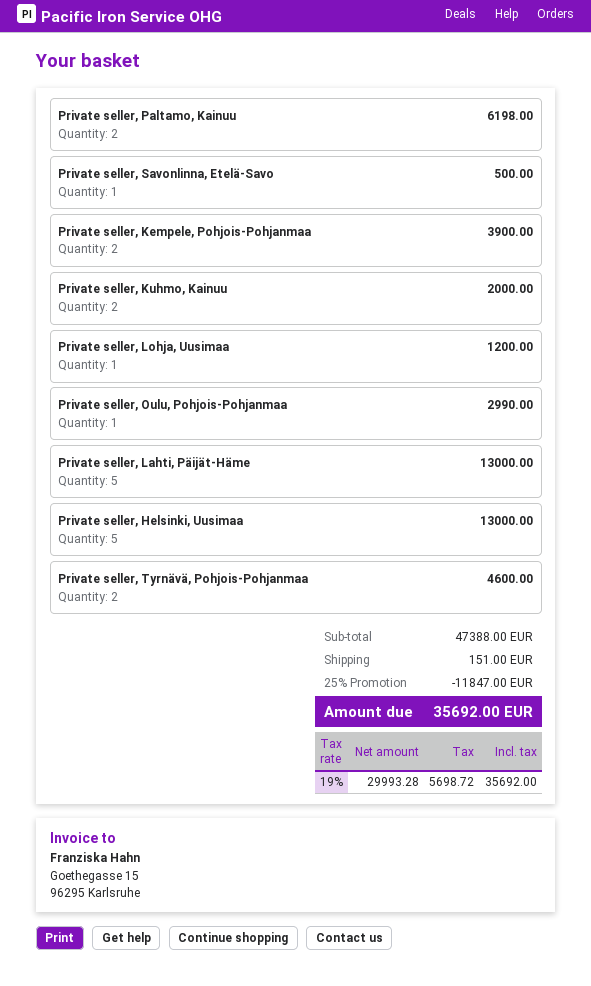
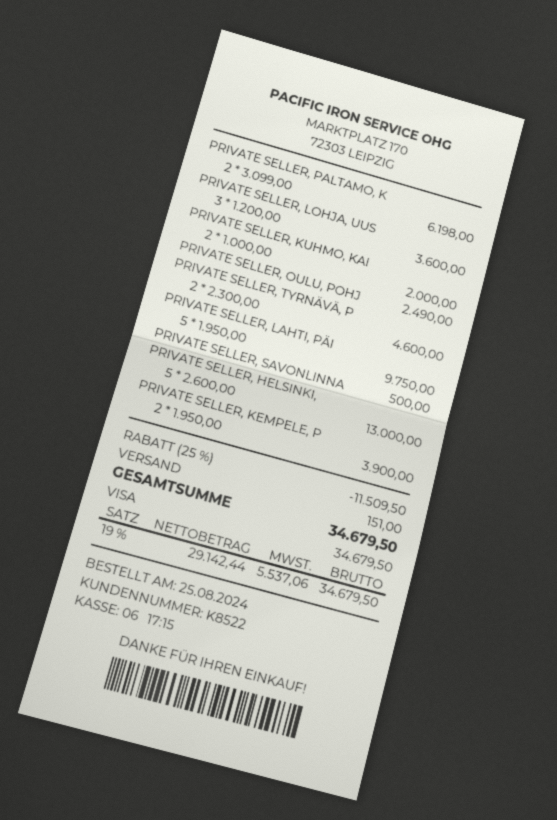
Private seller, Lohja, Uusimaa: 1 for 1200.00 -> 3 for 3600.00
Private seller, Oulu, Pohjois-Pohjanmaa: 1 for 2990.00 -> 1 for 2490.00
Private seller, Lahti, Päijät-Häme: 5 for 13000.00 -> 5 for 9750.00
discount: 25% = 11847.00 -> 25% = 11509.50
net: 29993.28 -> 29142.44
tax: 19% = 5698.72 -> 19% = 5537.06
total: 35692.00 -> 34679.50

